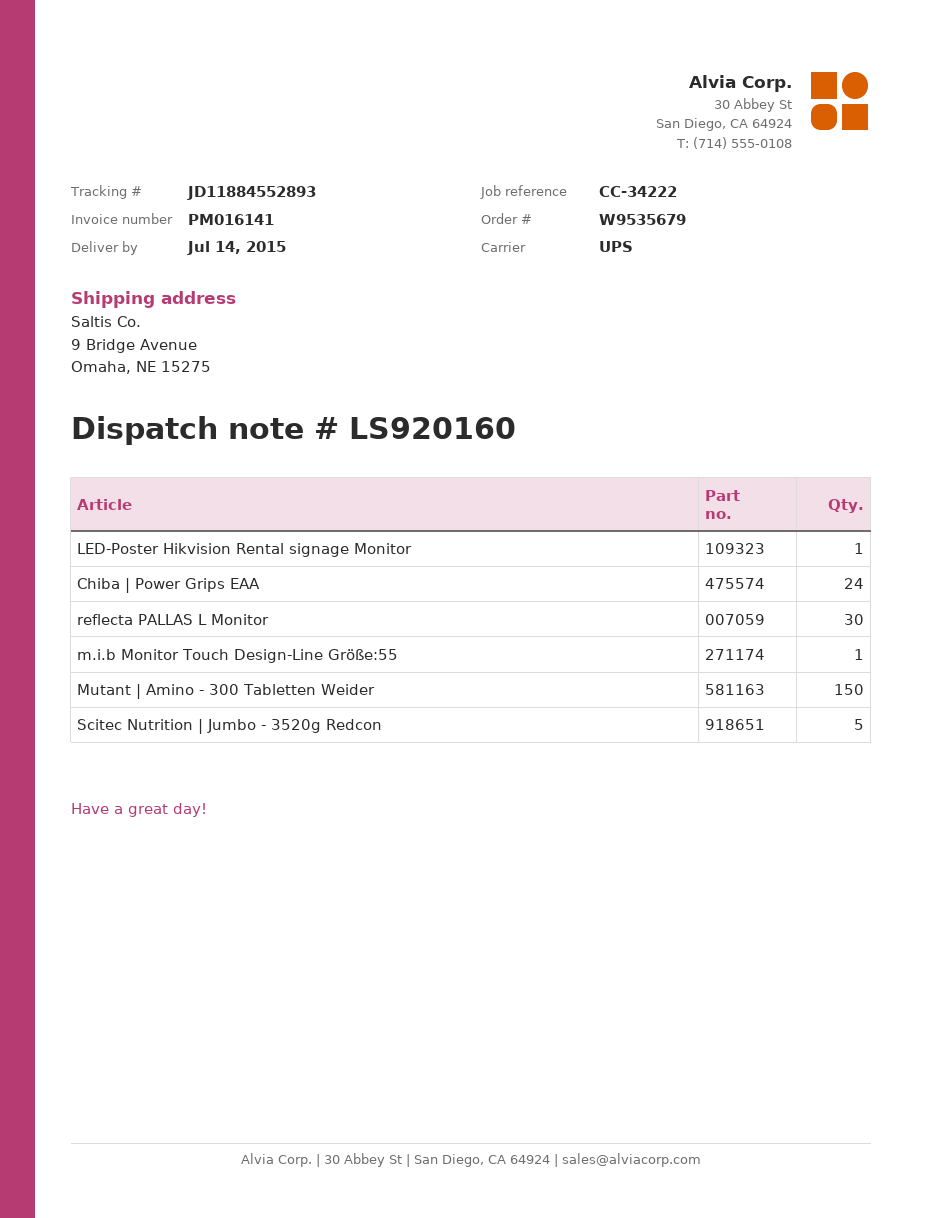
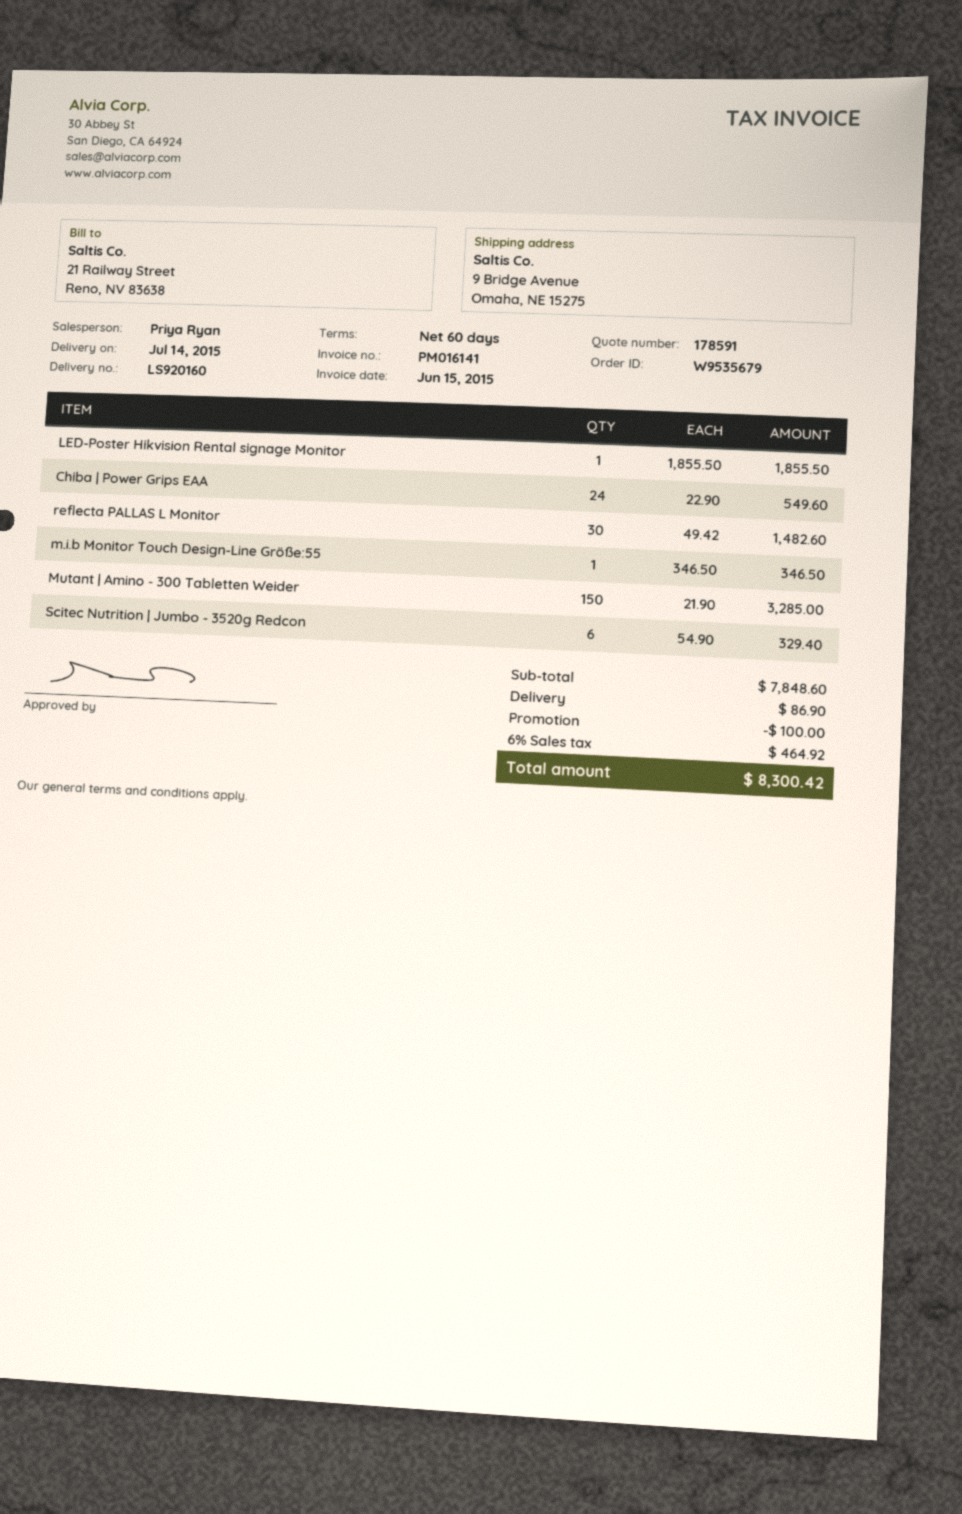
Scitec Nutrition | Jumbo - 3520g Redcon: 5 -> 6

